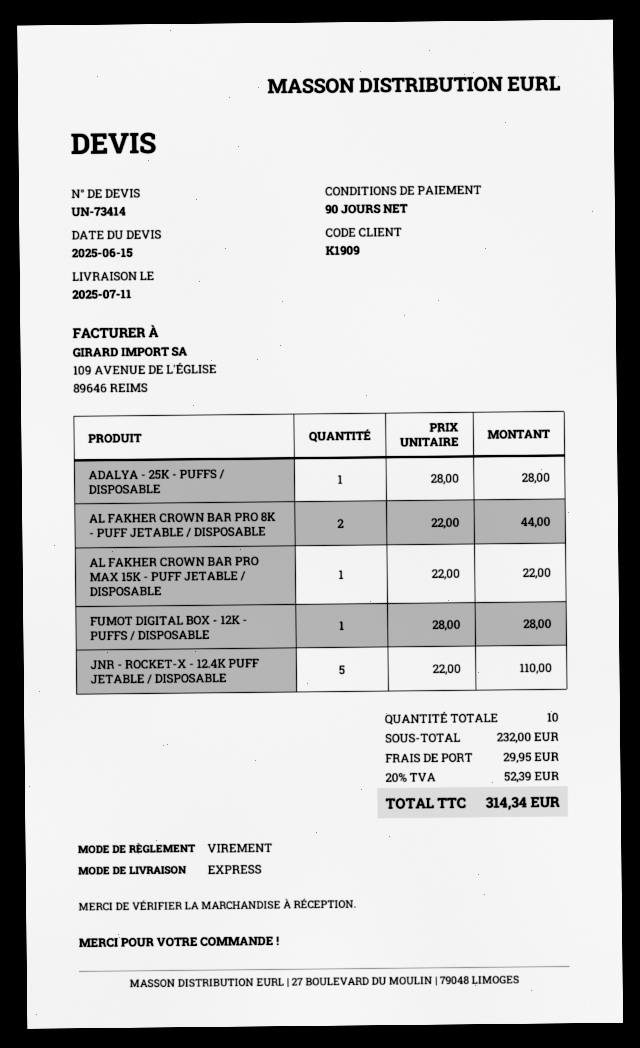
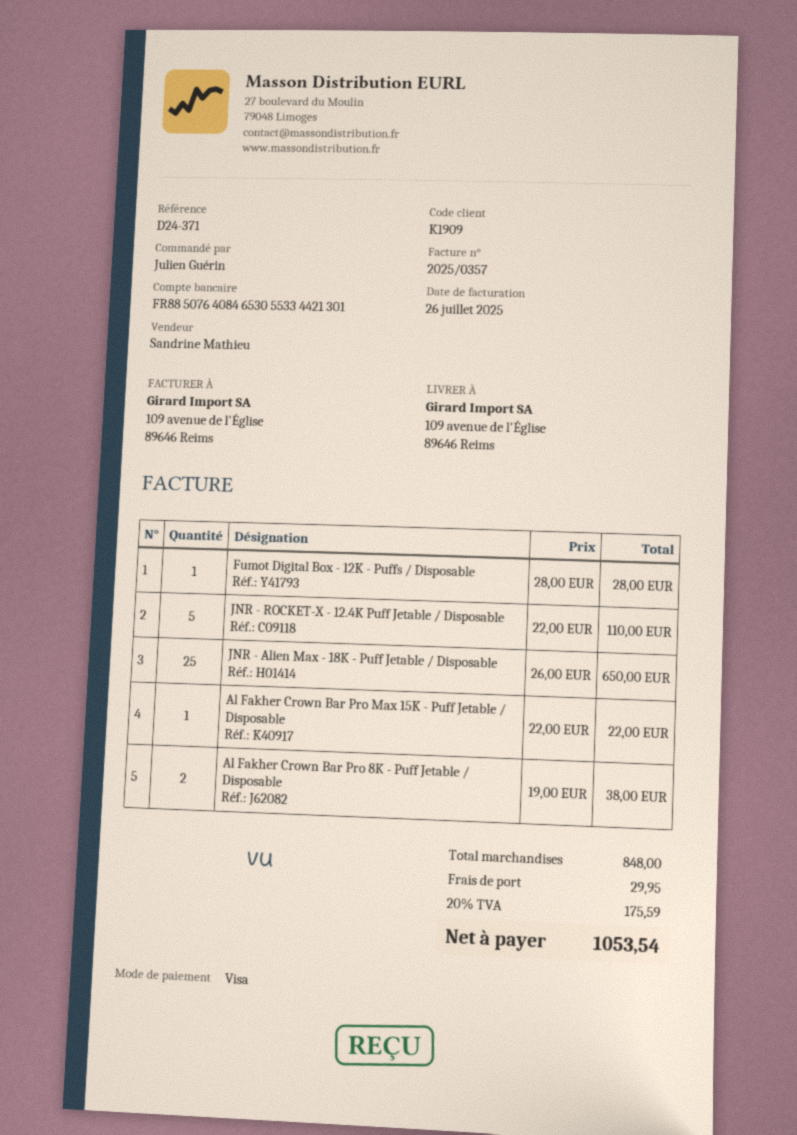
payment method: bank transfer -> Visa
ADALYA - 25K - PUFFS / DISPOSABLE: 1 x 28.00 = 28.00 -> none
AL FAKHER CROWN BAR PRO 8K - PUFF JETABLE / DISPOSABLE: 2 x 22.00 = 44.00 -> 2 x 19.00 = 38.00
JNR - Alien Max - 18K - Puff Jetable / Disposable: none -> 25 x 26.00 = 650.00
subtotal: 232.00 -> 848.00
tax: 20% = 52.39 -> 20% = 175.59
total: 314.34 -> 1053.54

